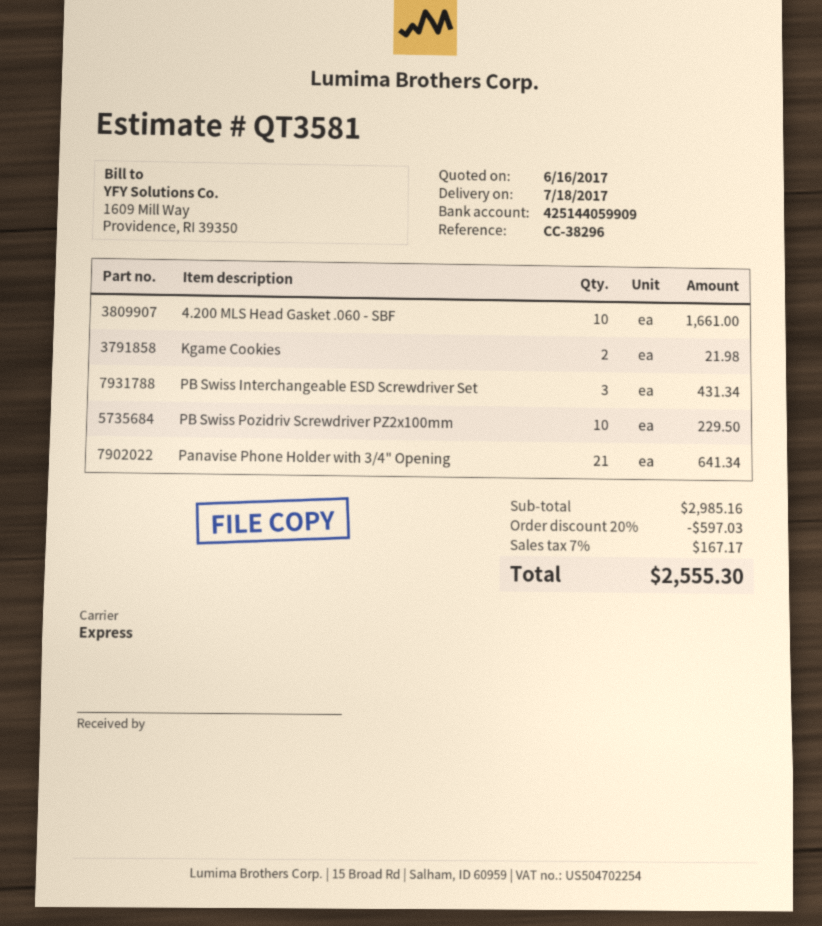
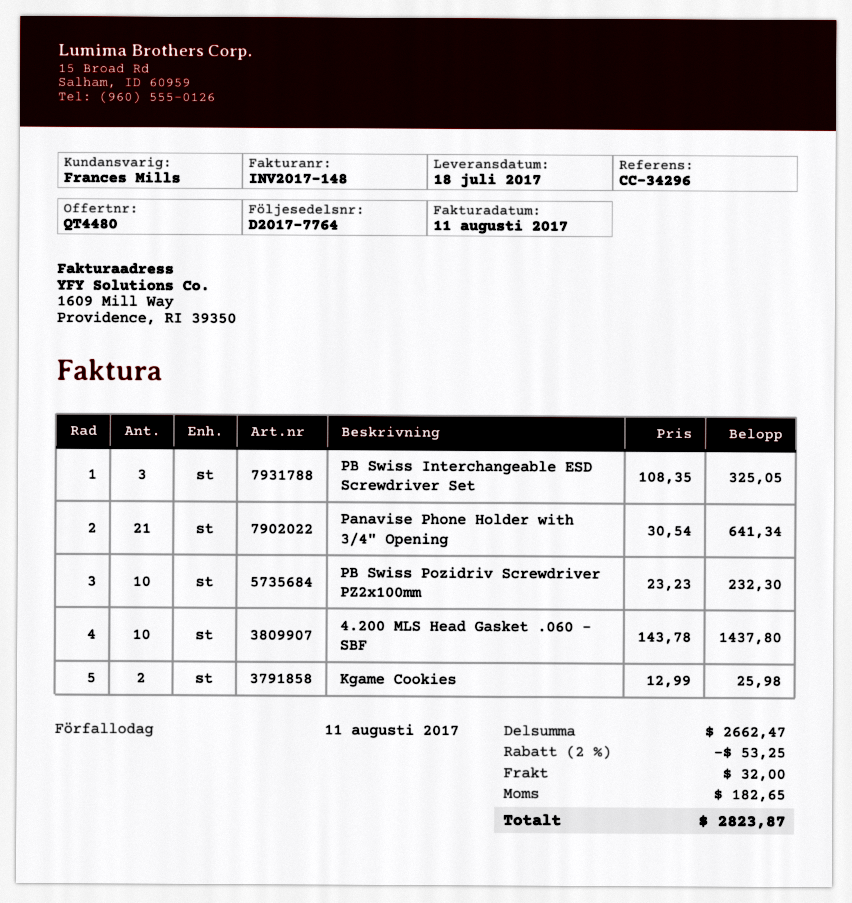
quote number: QT3581 -> QT4480
reference: CC-38296 -> CC-34296
4.200 MLS Head Gasket .060 - SBF: 10 for 1661.00 -> 10 for 1437.80
Kgame Cookies: 2 for 21.98 -> 2 for 25.98
PB Swiss Interchangeable ESD Screwdriver Set: 3 for 431.34 -> 3 for 325.05
PB Swiss Pozidriv Screwdriver PZ2x100mm: 10 for 229.50 -> 10 for 232.30
subtotal: 2985.16 -> 2662.47
discount: 20% = 597.03 -> 2% = 53.25
shipping: none -> 32.00
tax: 167.17 -> 182.65
total: 2555.30 -> 2823.87

